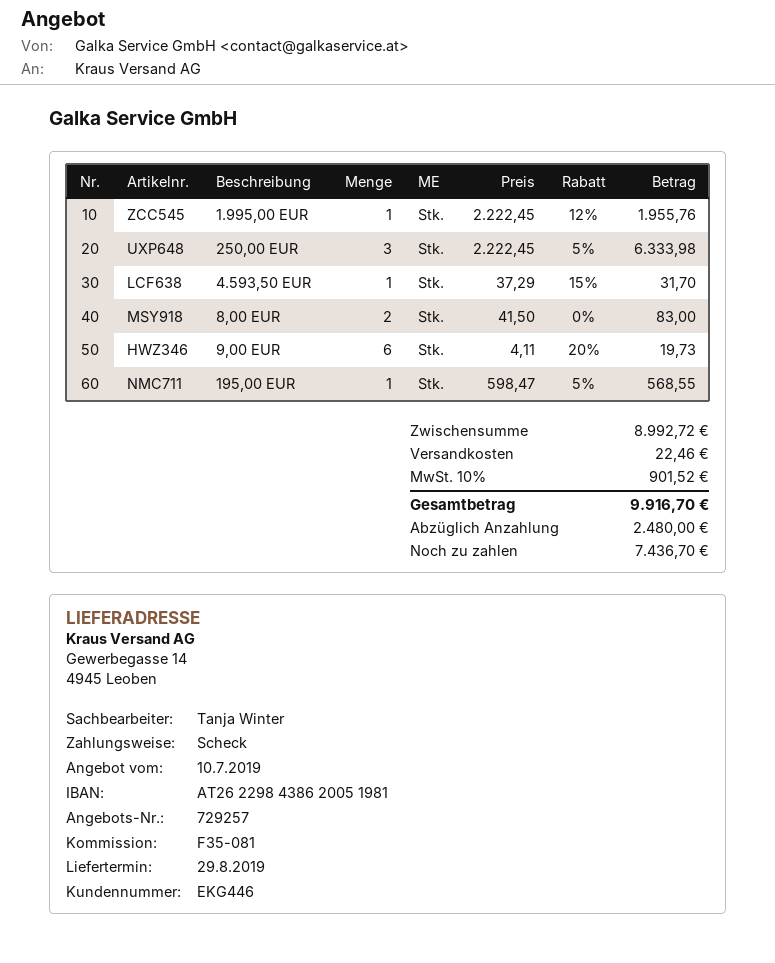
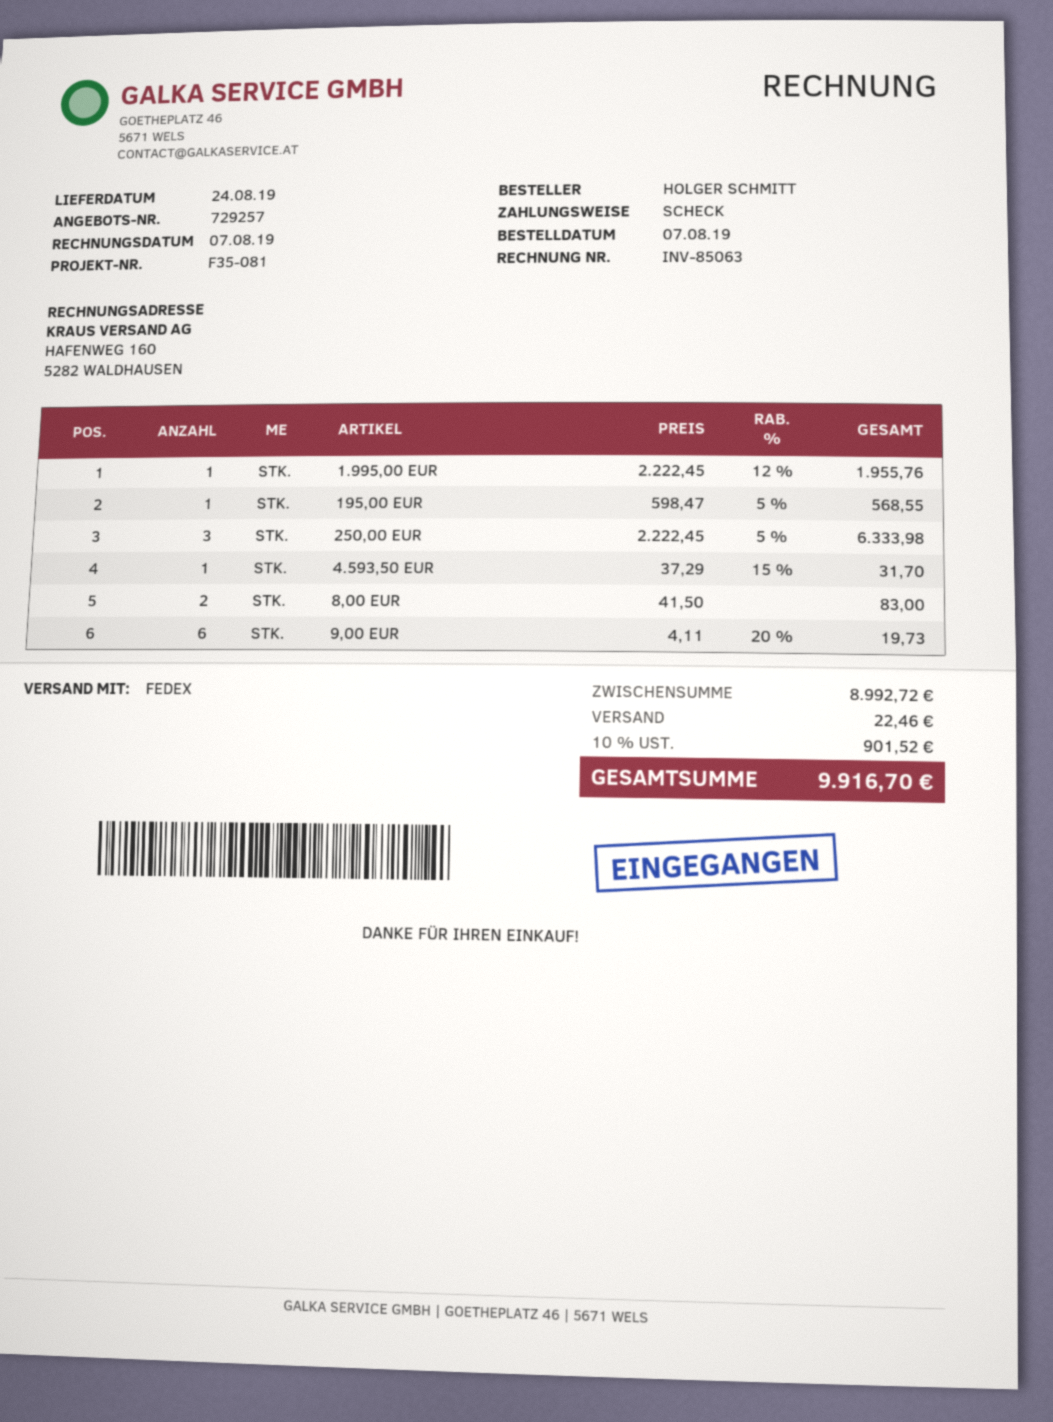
delivery date: 2019-08-29 -> 2019-08-24

